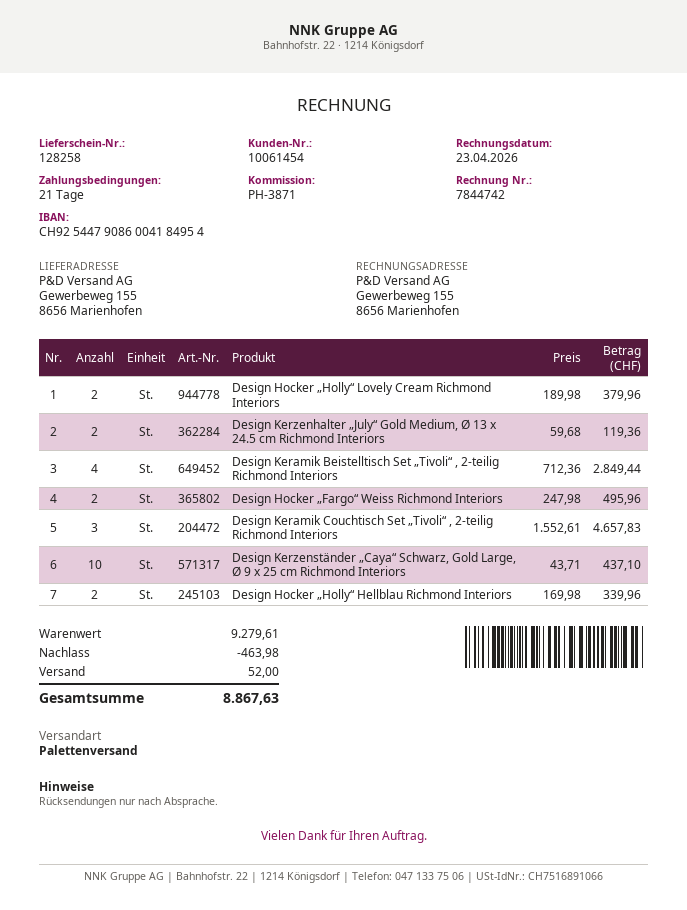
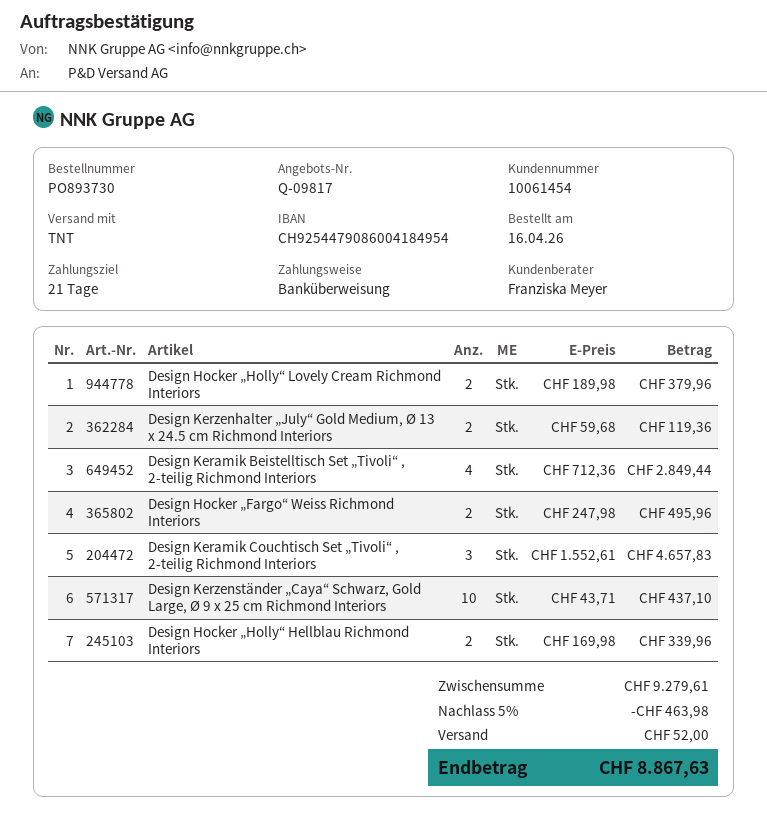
shipping method: pallet freight -> TNT

